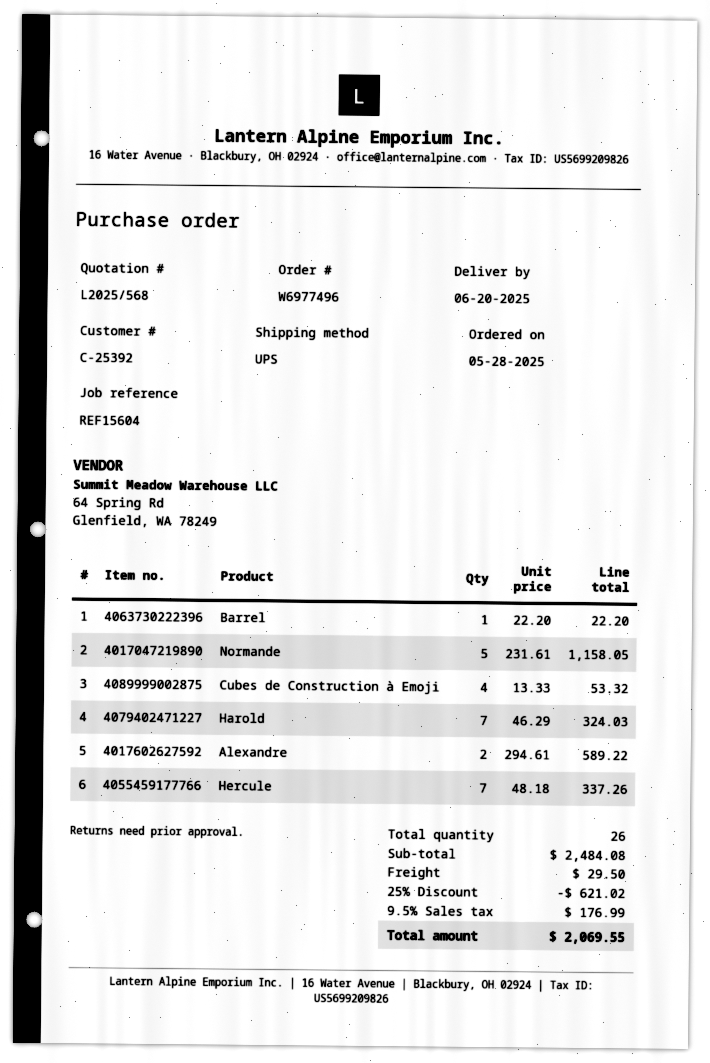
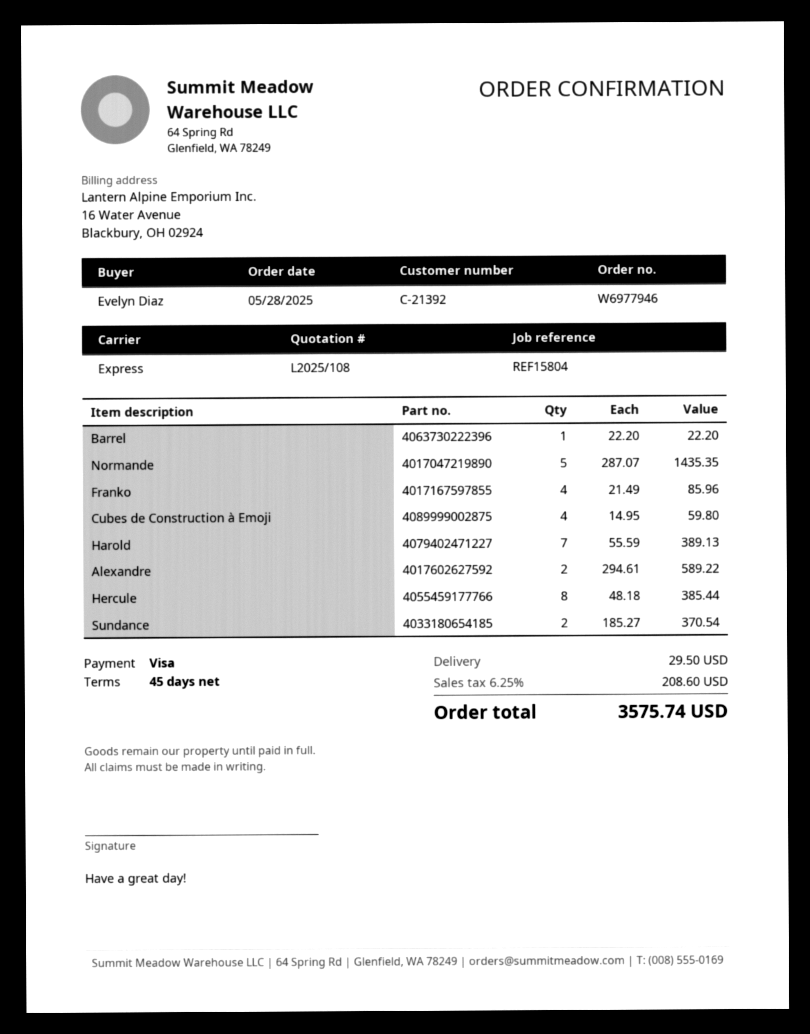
quote number: L2025/568 -> L2025/108
order number: W6977496 -> W6977946
customer number: C-25392 -> C-21392
reference: REF15604 -> REF15804
shipping method: UPS -> express
Normande: 5 x 231.61 = 1158.05 -> 5 x 287.07 = 1435.35
Cubes de Construction à Emoji: 4 x 13.33 = 53.32 -> 4 x 14.95 = 59.80
Harold: 7 x 46.29 = 324.03 -> 7 x 55.59 = 389.13
Hercule: 7 x 48.18 = 337.26 -> 8 x 48.18 = 385.44
Franko: none -> 4 x 21.49 = 85.96
Sundance: none -> 2 x 185.27 = 370.54
discount: 25% = 621.02 -> none
tax: 9.5% = 176.99 -> 6.25% = 208.60
total: 2069.55 -> 3575.74

